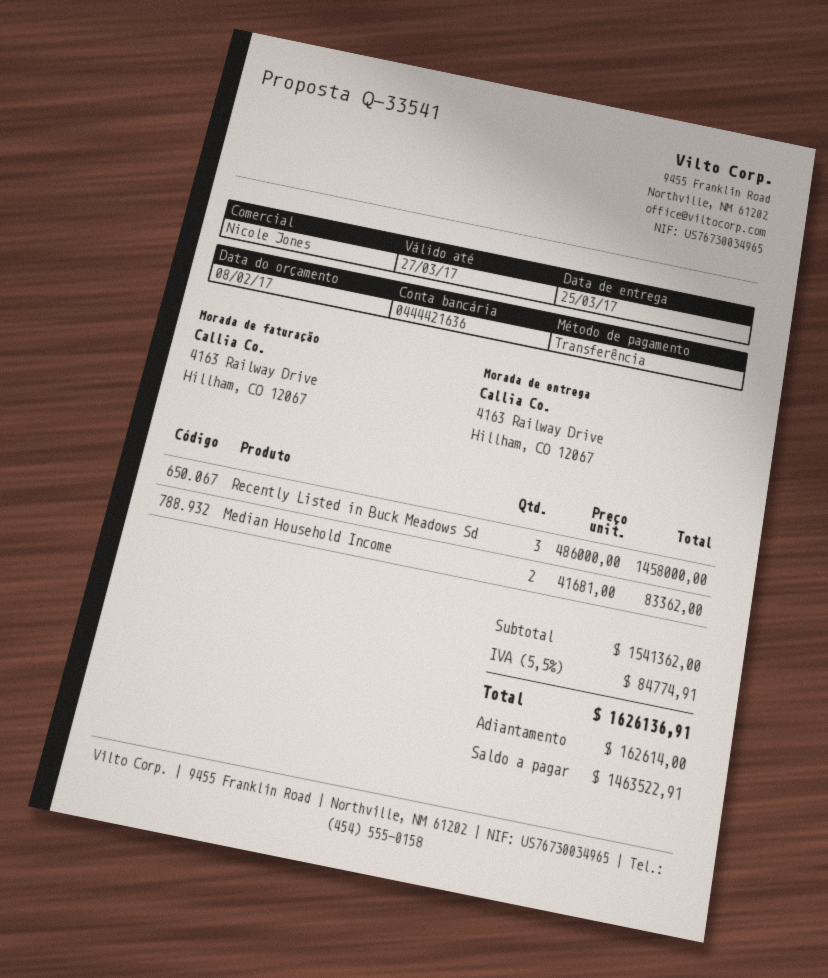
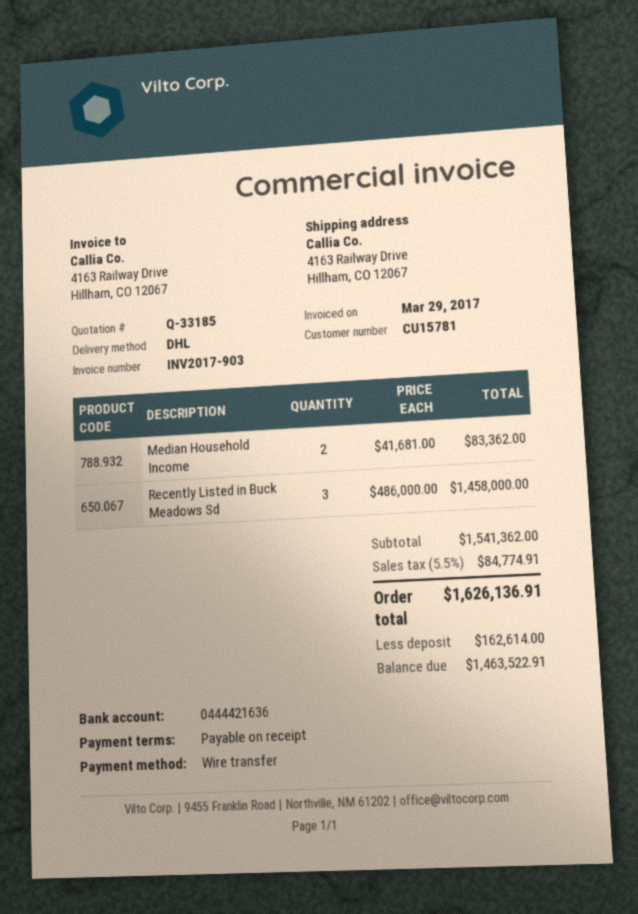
quote number: Q-33541 -> Q-33185

